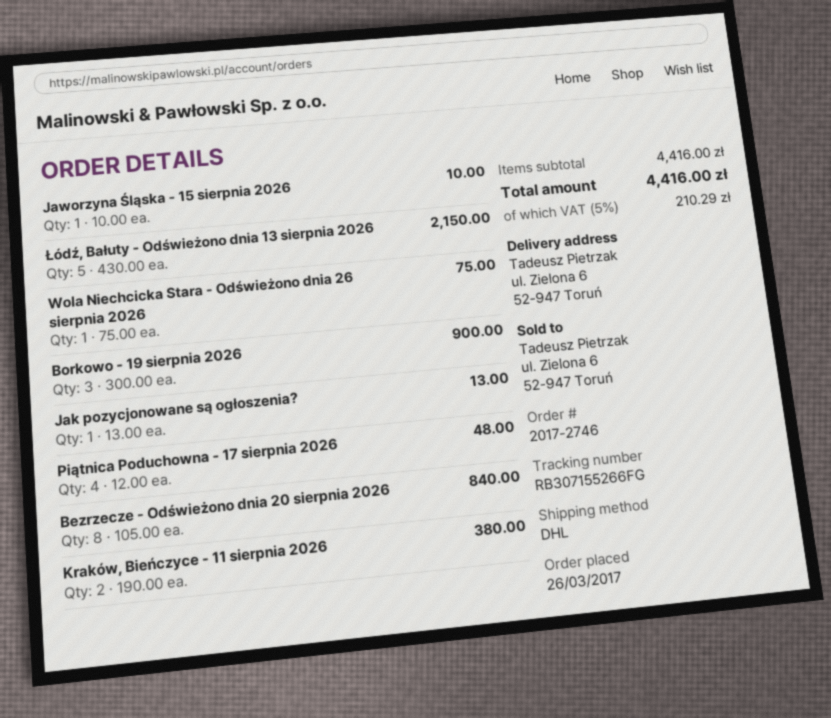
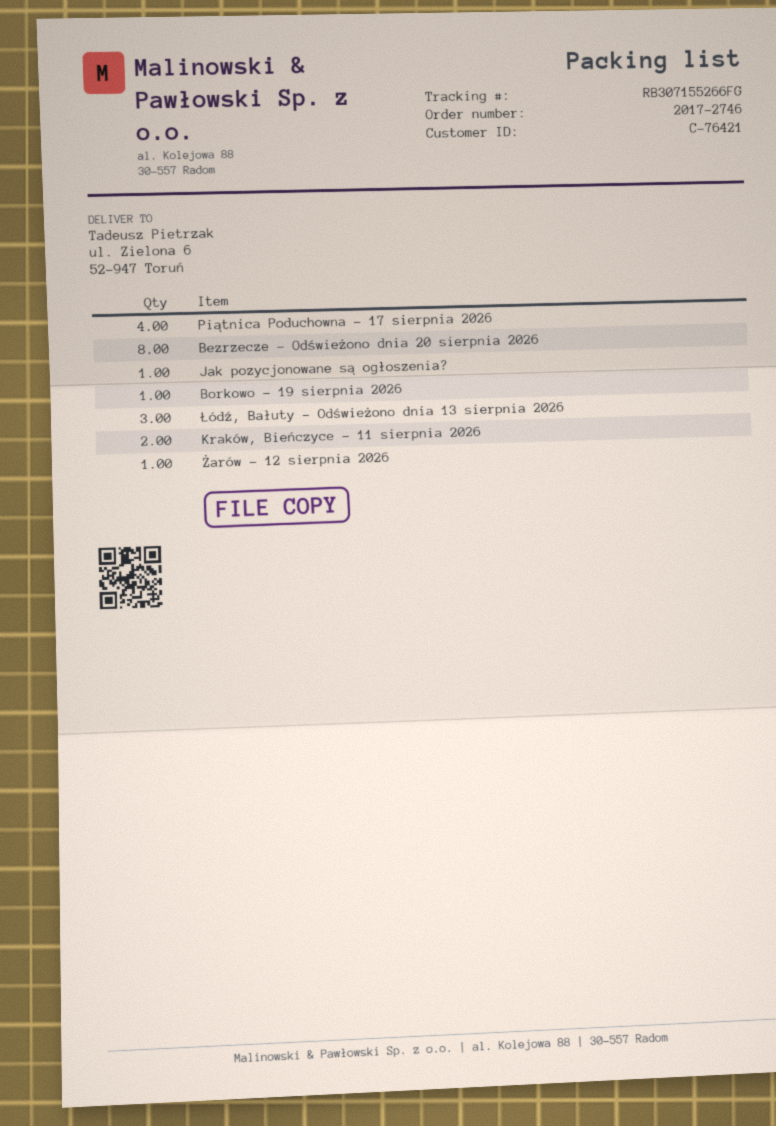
Jaworzyna Śląska - 15 sierpnia 2026: 1 -> none
Łódź, Bałuty - Odświeżono dnia 13 sierpnia 2026: 5 -> 3
Wola Niechcicka Stara - Odświeżono dnia 26 sierpnia 2026: 1 -> none
Borkowo - 19 sierpnia 2026: 3 -> 1
Żarów - 12 sierpnia 2026: none -> 1

